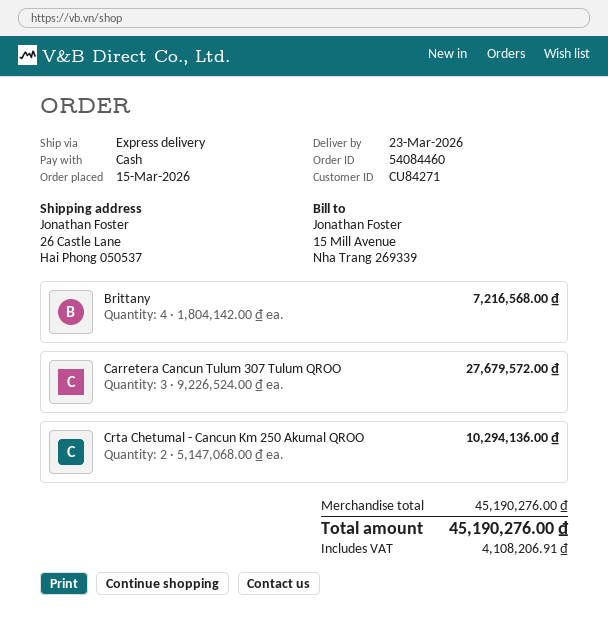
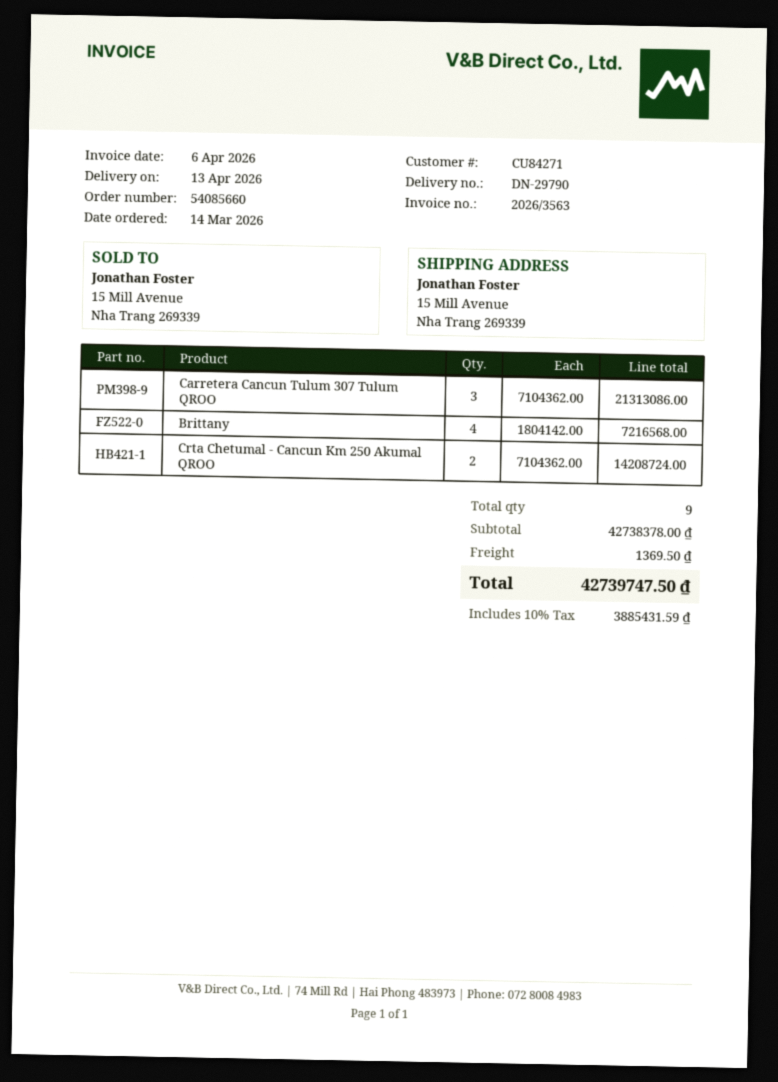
order number: 54084460 -> 54085660
order date: 2026-03-15 -> 2026-03-14
delivery date: 2026-03-23 -> 2026-04-13
ship to: 26 Castle Lane, Hai Phong 050537 -> 15 Mill Avenue, Nha Trang 269339
Carretera Cancun Tulum 307 Tulum QROO: 3 x 9226524.00 = 27679572.00 -> 3 x 7104362.00 = 21313086.00
Crta Chetumal - Cancun Km 250 Akumal QROO: 2 x 5147068.00 = 10294136.00 -> 2 x 7104362.00 = 14208724.00
subtotal: 45190276.00 -> 42738378.00
shipping: none -> 1369.50
tax: 4108206.91 -> 3885431.59
total: 45190276.00 -> 42739747.50

